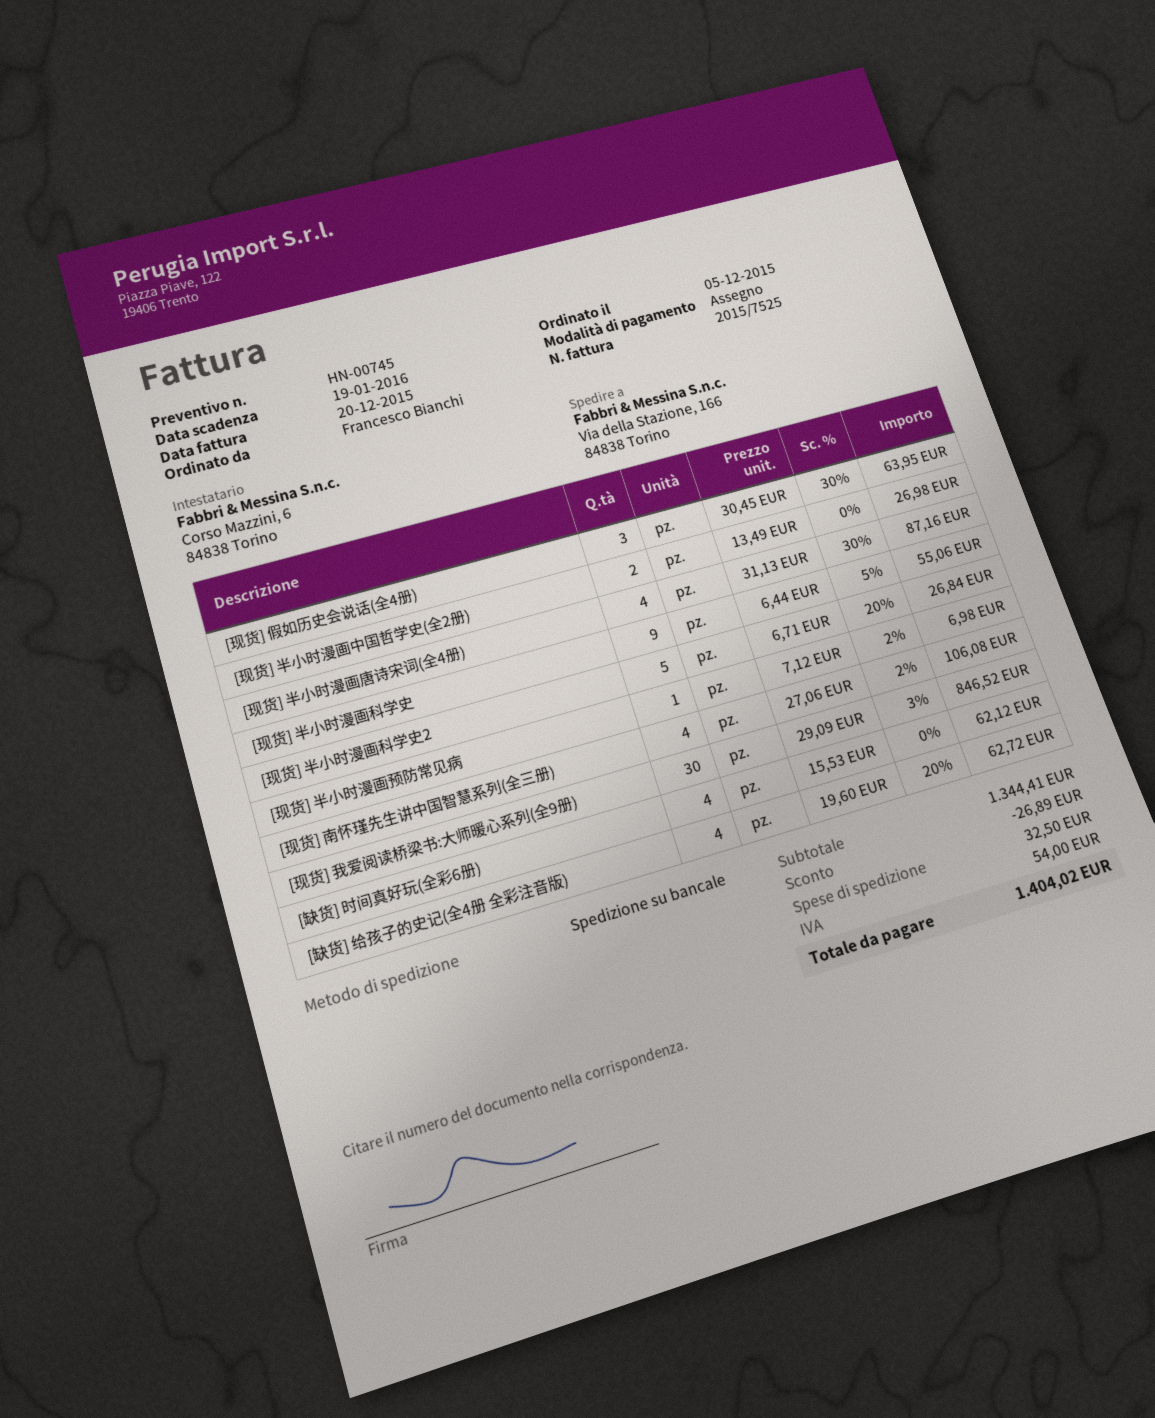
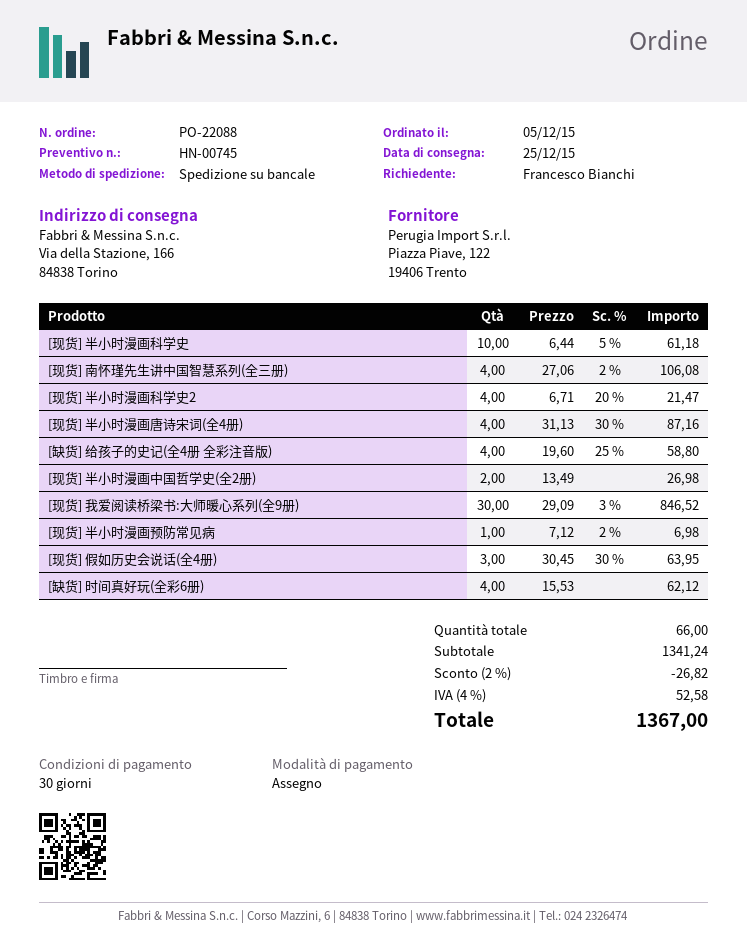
[现货] 半小时漫画科学史: 9 x 6.44 - 5% = 55.06 -> 10 x 6.44 - 5% = 61.18
[现货] 半小时漫画科学史2: 5 x 6.71 - 20% = 26.84 -> 4 x 6.71 - 20% = 21.47
[缺货] 给孩子的史记(全4册 全彩注音版): 4 x 19.60 - 20% = 62.72 -> 4 x 19.60 - 25% = 58.80
subtotal: 1344.41 -> 1341.24
discount: 26.89 -> 26.82
shipping: 32.50 -> none
tax: 54.00 -> 52.58
total: 1404.02 -> 1367.00

